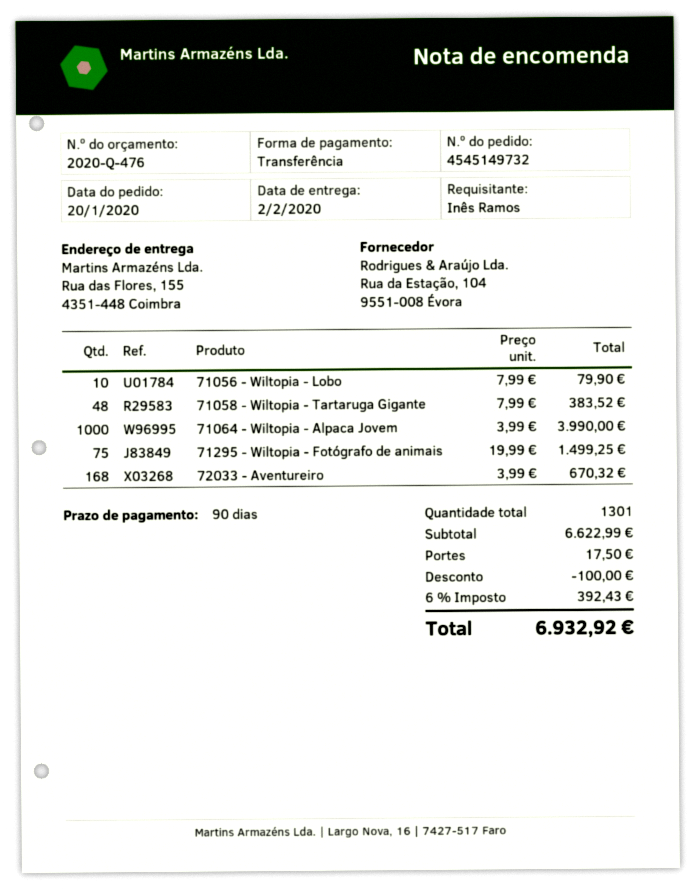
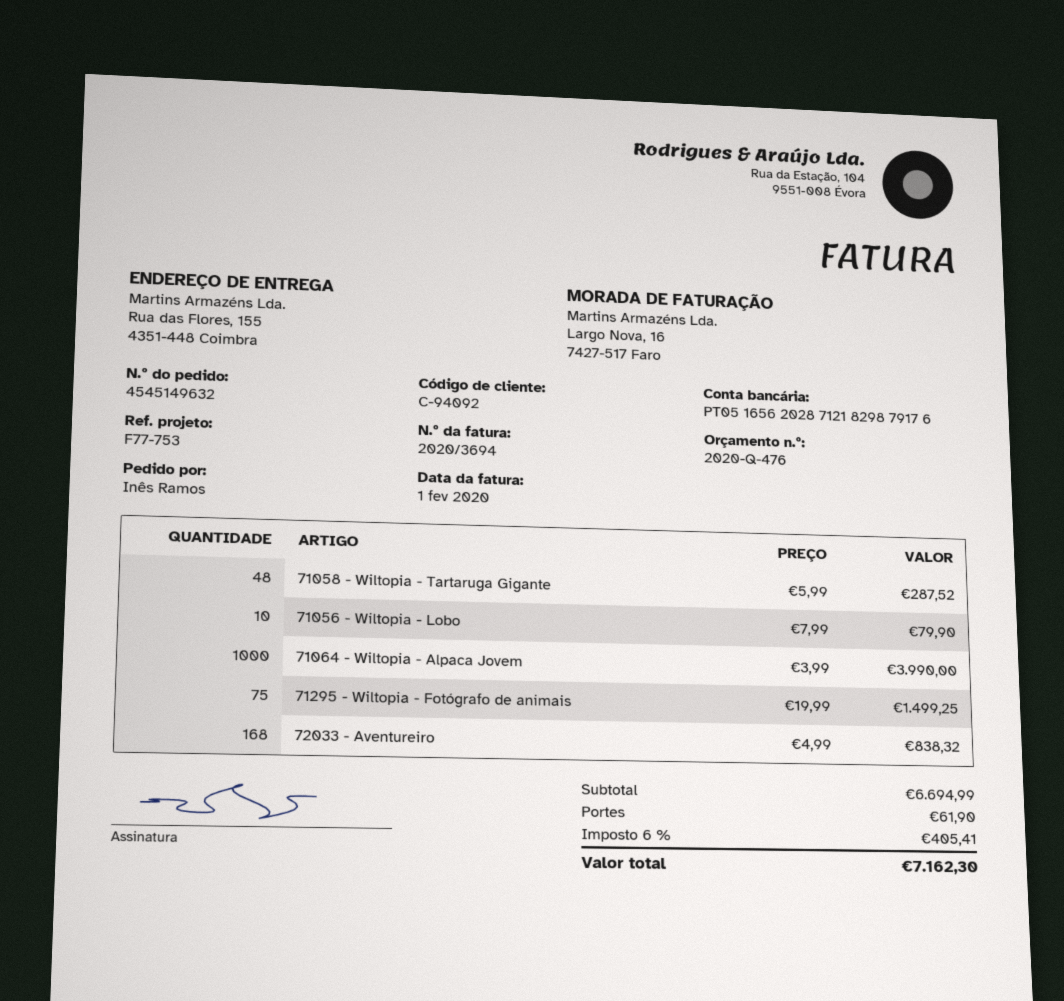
order number: 4545149732 -> 4545149632
71058 - Wiltopia - Tartaruga Gigante: 48 x 7.99 = 383.52 -> 48 x 5.99 = 287.52
72033 - Aventureiro: 168 x 3.99 = 670.32 -> 168 x 4.99 = 838.32
subtotal: 6622.99 -> 6694.99
discount: 100.00 -> none
shipping: 17.50 -> 61.90
tax: 6% = 392.43 -> 6% = 405.41
total: 6932.92 -> 7162.30

